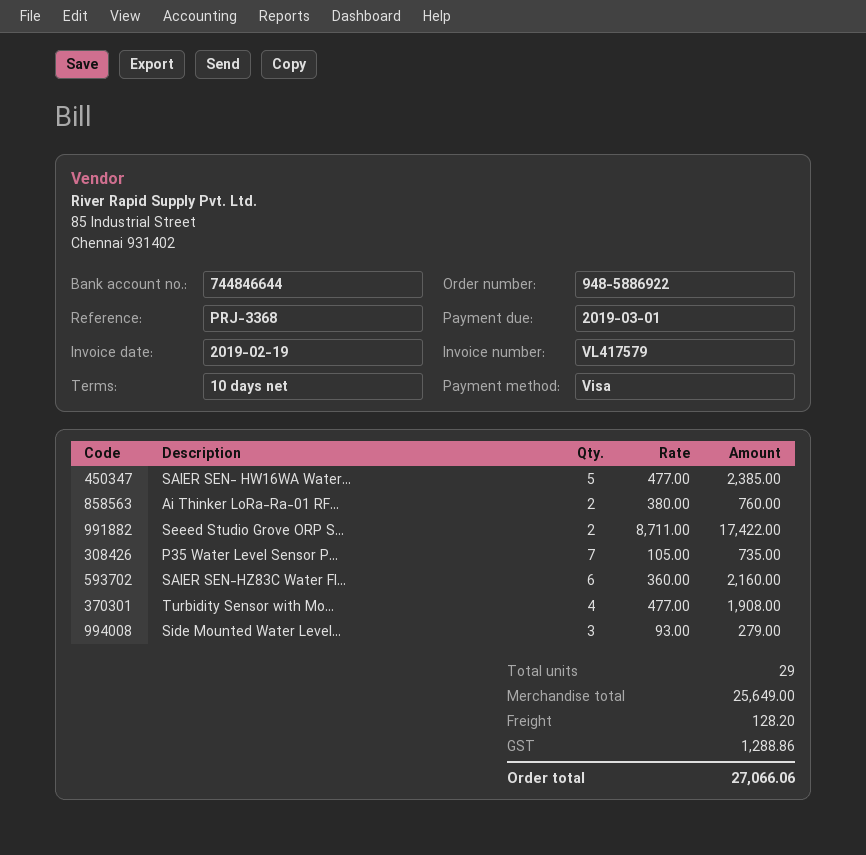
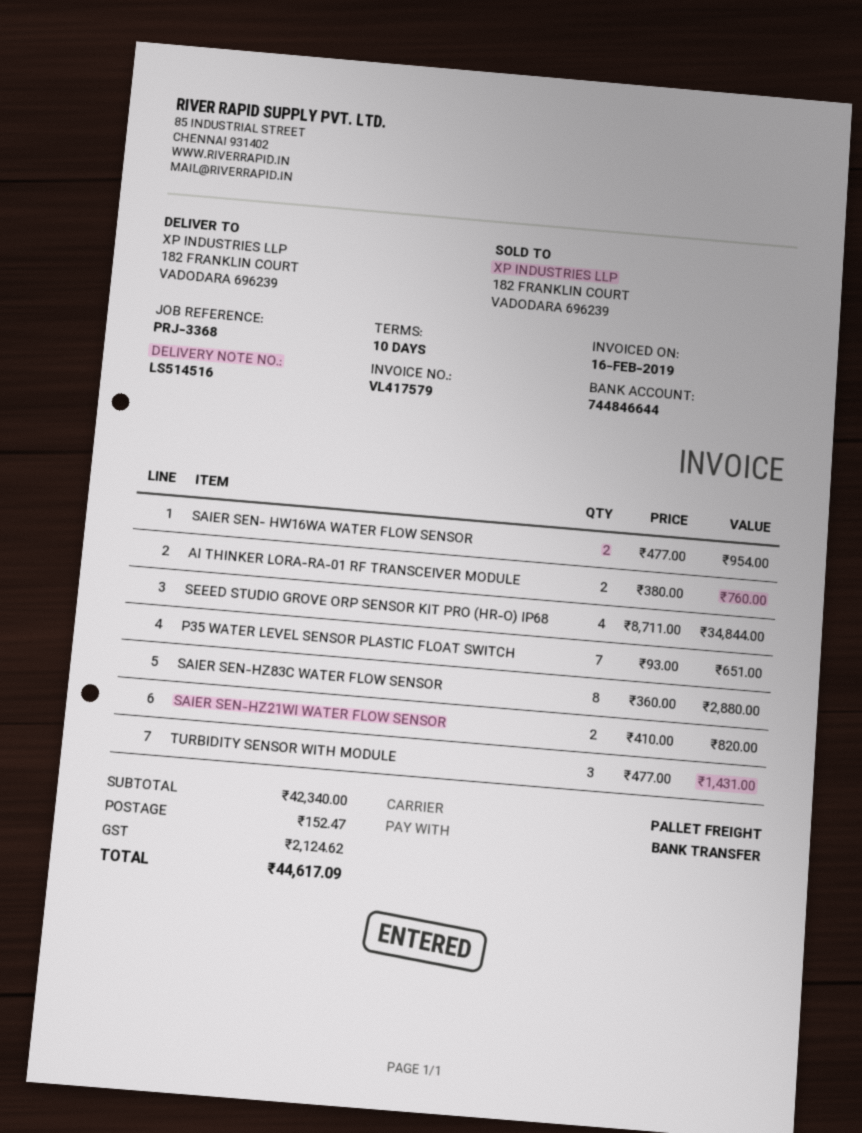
invoice date: 2019-02-19 -> 2019-02-16
payment method: Visa -> bank transfer
SAIER SEN- HW16WA Water...: 5 x 477.00 = 2385.00 -> 2 x 477.00 = 954.00
Seeed Studio Grove ORP S...: 2 x 8711.00 = 17422.00 -> 4 x 8711.00 = 34844.00
P35 Water Level Sensor P...: 7 x 105.00 = 735.00 -> 7 x 93.00 = 651.00
SAIER SEN-HZ83C Water Fl...: 6 x 360.00 = 2160.00 -> 8 x 360.00 = 2880.00
Turbidity Sensor with Mo...: 4 x 477.00 = 1908.00 -> 3 x 477.00 = 1431.00
Side Mounted Water Level...: 3 x 93.00 = 279.00 -> none
SAIER SEN-HZ21WI WATER FLOW SENSOR: none -> 2 x 410.00 = 820.00
subtotal: 25649.00 -> 42340.00
shipping: 128.20 -> 152.47
tax: 1288.86 -> 2124.62
total: 27066.06 -> 44617.09

